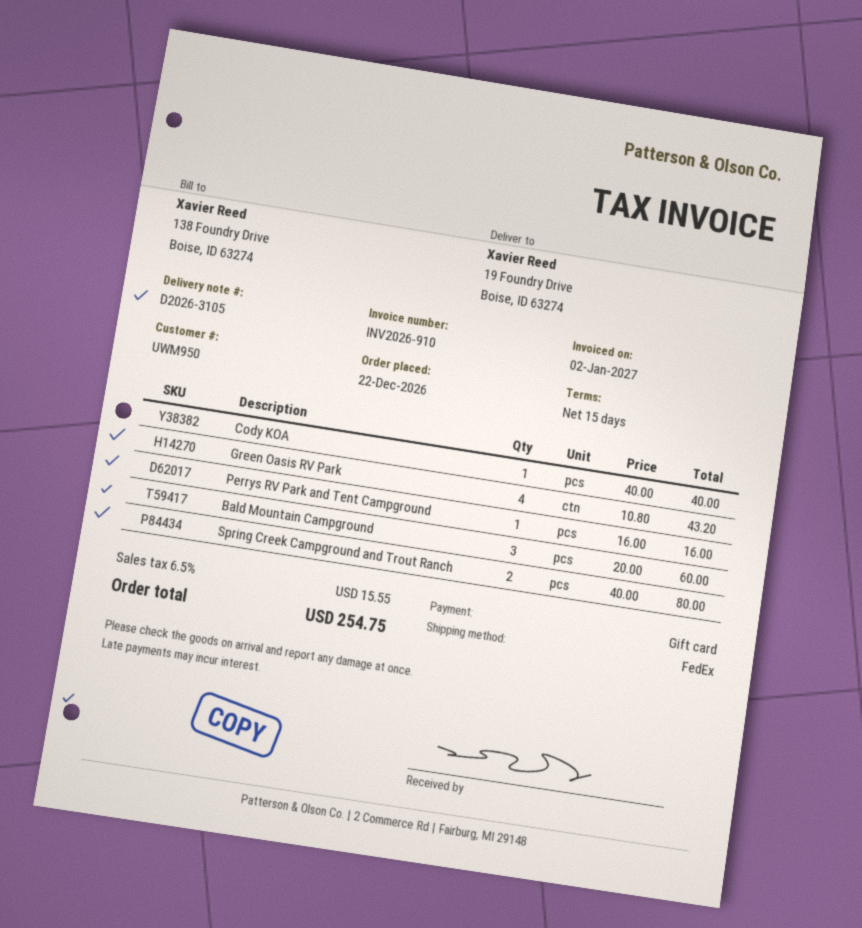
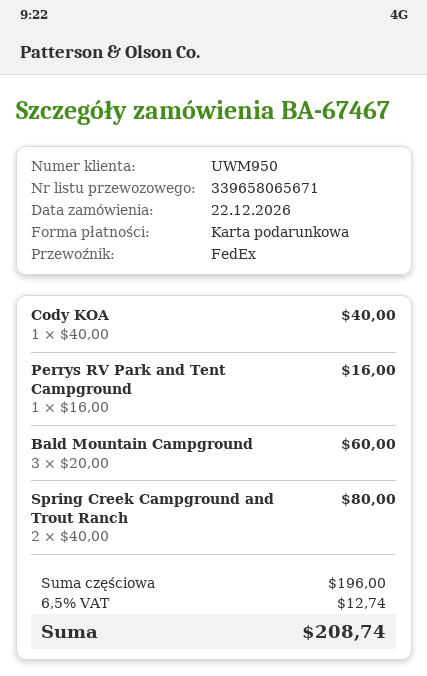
Green Oasis RV Park: 4 x 10.80 = 43.20 -> none
tax: 6.5% = 15.55 -> 6.5% = 12.74
total: 254.75 -> 208.74

